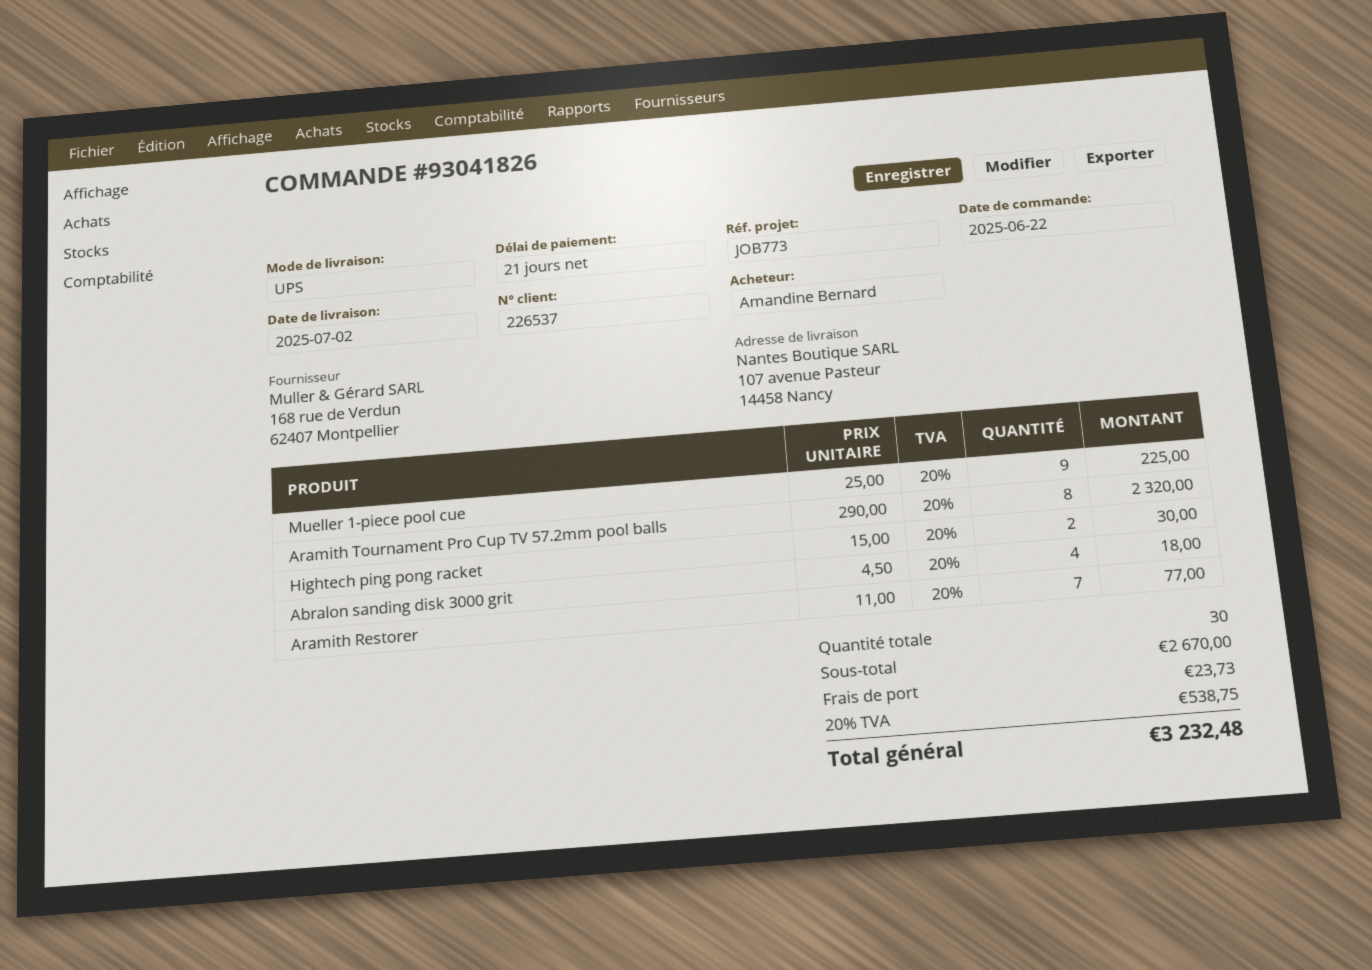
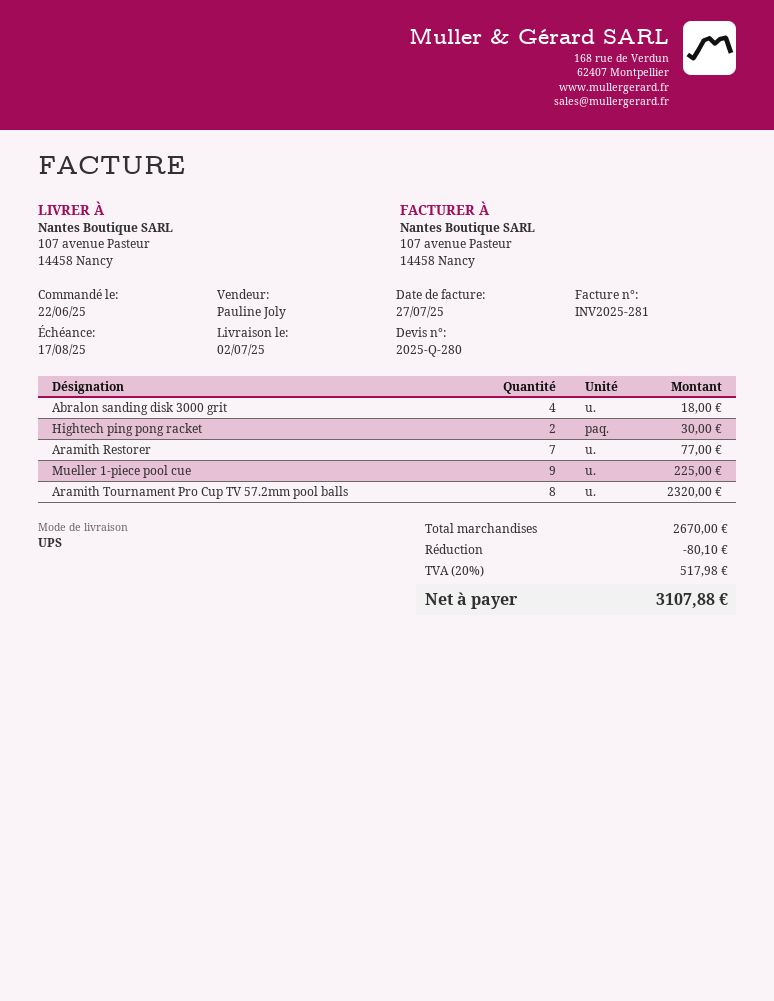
discount: none -> 80.10
shipping: 23.73 -> none
tax: 20% = 538.75 -> 20% = 517.98
total: 3232.48 -> 3107.88

